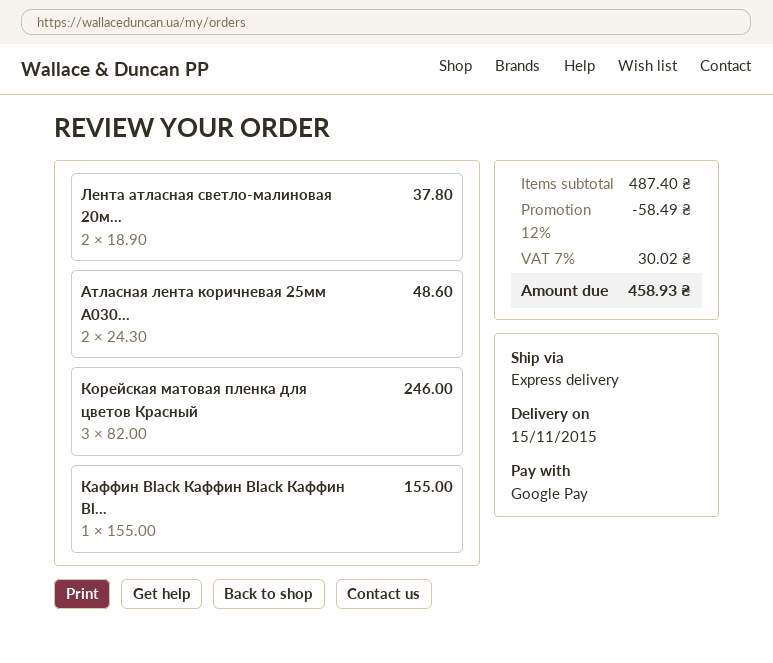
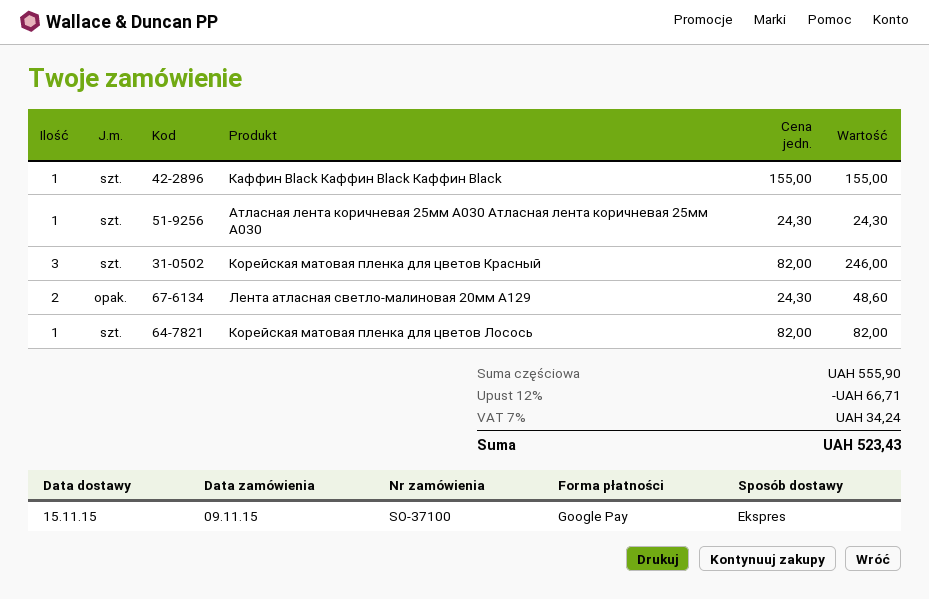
Лента атласная светло-малиновая 20м...: 2 x 18.90 = 37.80 -> 2 x 24.30 = 48.60
Атласная лента коричневая 25мм А030...: 2 x 24.30 = 48.60 -> 1 x 24.30 = 24.30
Корейская матовая пленка для цветов Лосось: none -> 1 x 82.00 = 82.00
subtotal: 487.40 -> 555.90
discount: 12% = 58.49 -> 12% = 66.71
tax: 7% = 30.02 -> 7% = 34.24
total: 458.93 -> 523.43

